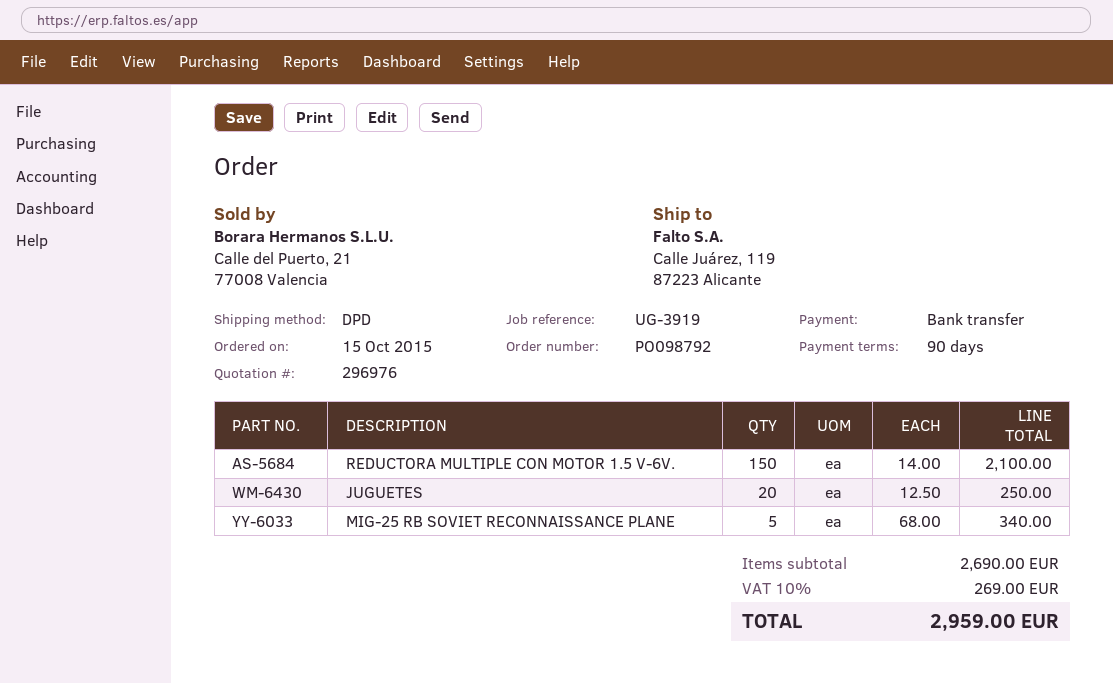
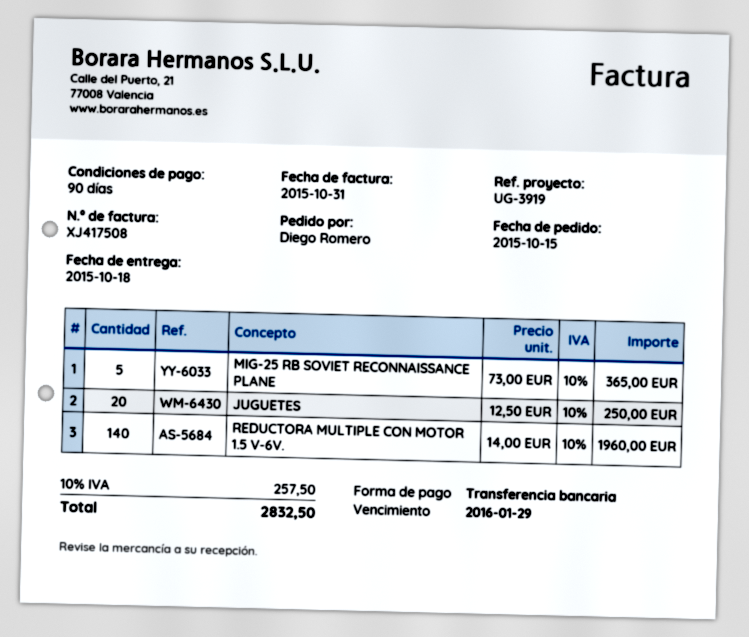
REDUCTORA MULTIPLE CON MOTOR 1.5 V-6V.: 150 x 14.00 = 2100.00 -> 140 x 14.00 = 1960.00
MIG-25 RB SOVIET RECONNAISSANCE PLANE: 5 x 68.00 = 340.00 -> 5 x 73.00 = 365.00
tax: 10% = 269.00 -> 10% = 257.50
total: 2959.00 -> 2832.50

